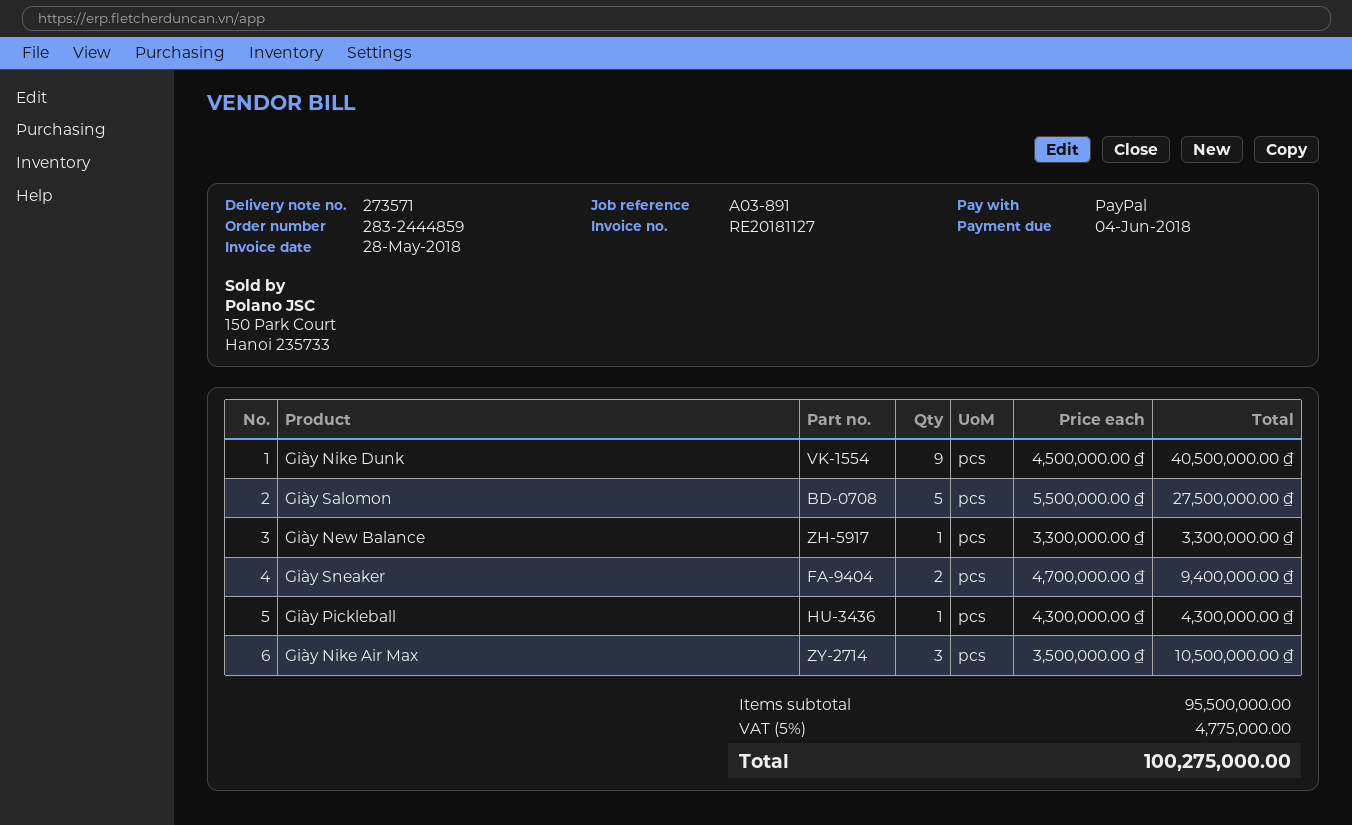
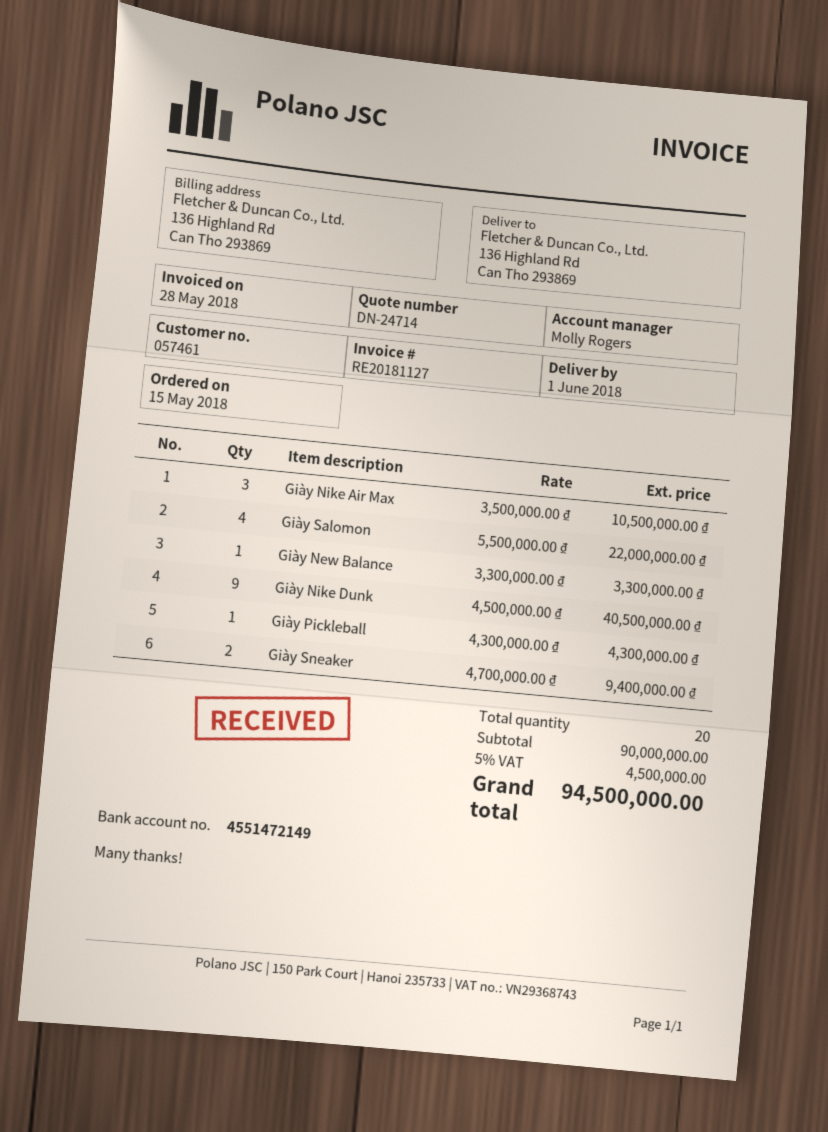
Giày Salomon: 5 x 5500000.00 = 27500000.00 -> 4 x 5500000.00 = 22000000.00
subtotal: 95500000.00 -> 90000000.00
tax: 5% = 4775000.00 -> 5% = 4500000.00
total: 100275000.00 -> 94500000.00

